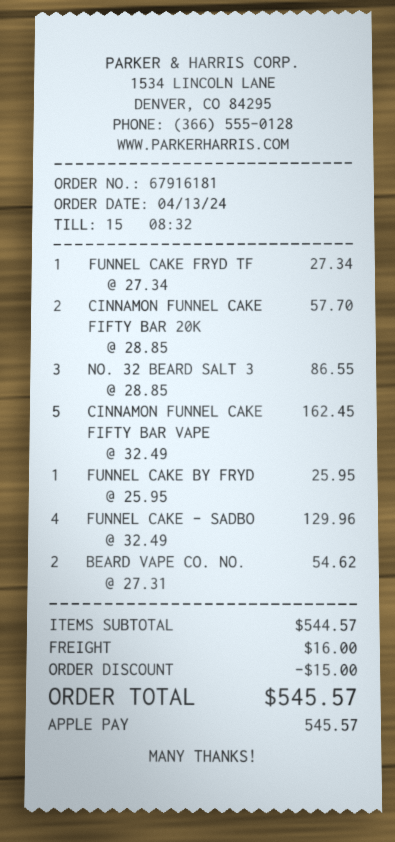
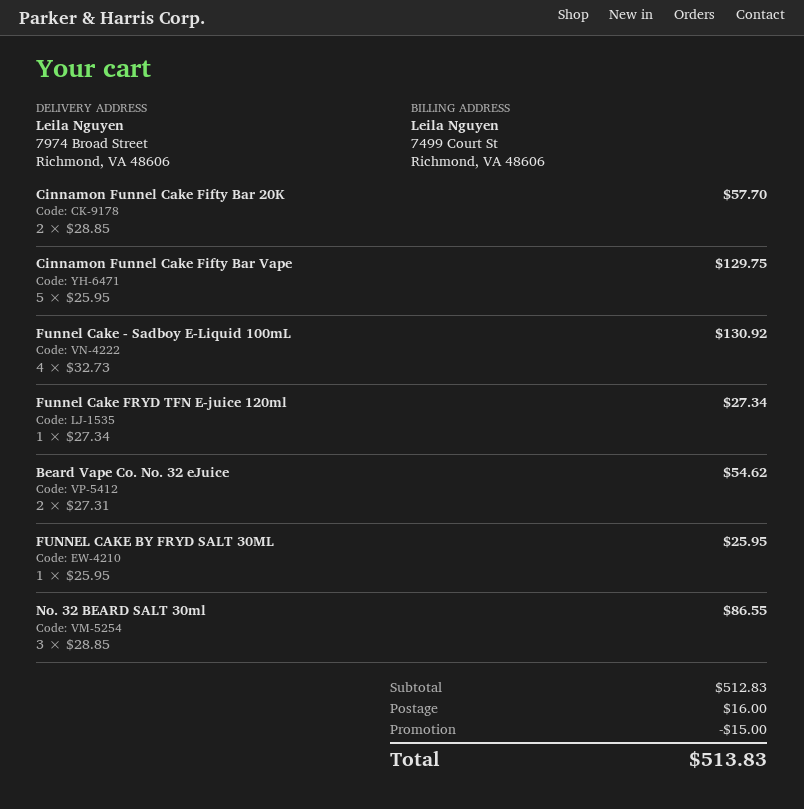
CINNAMON FUNNEL CAKE FIFTY BAR VAPE: 5 x 32.49 = 162.45 -> 5 x 25.95 = 129.75
FUNNEL CAKE - SADBO: 4 x 32.49 = 129.96 -> 4 x 32.73 = 130.92
subtotal: 544.57 -> 512.83
total: 545.57 -> 513.83

